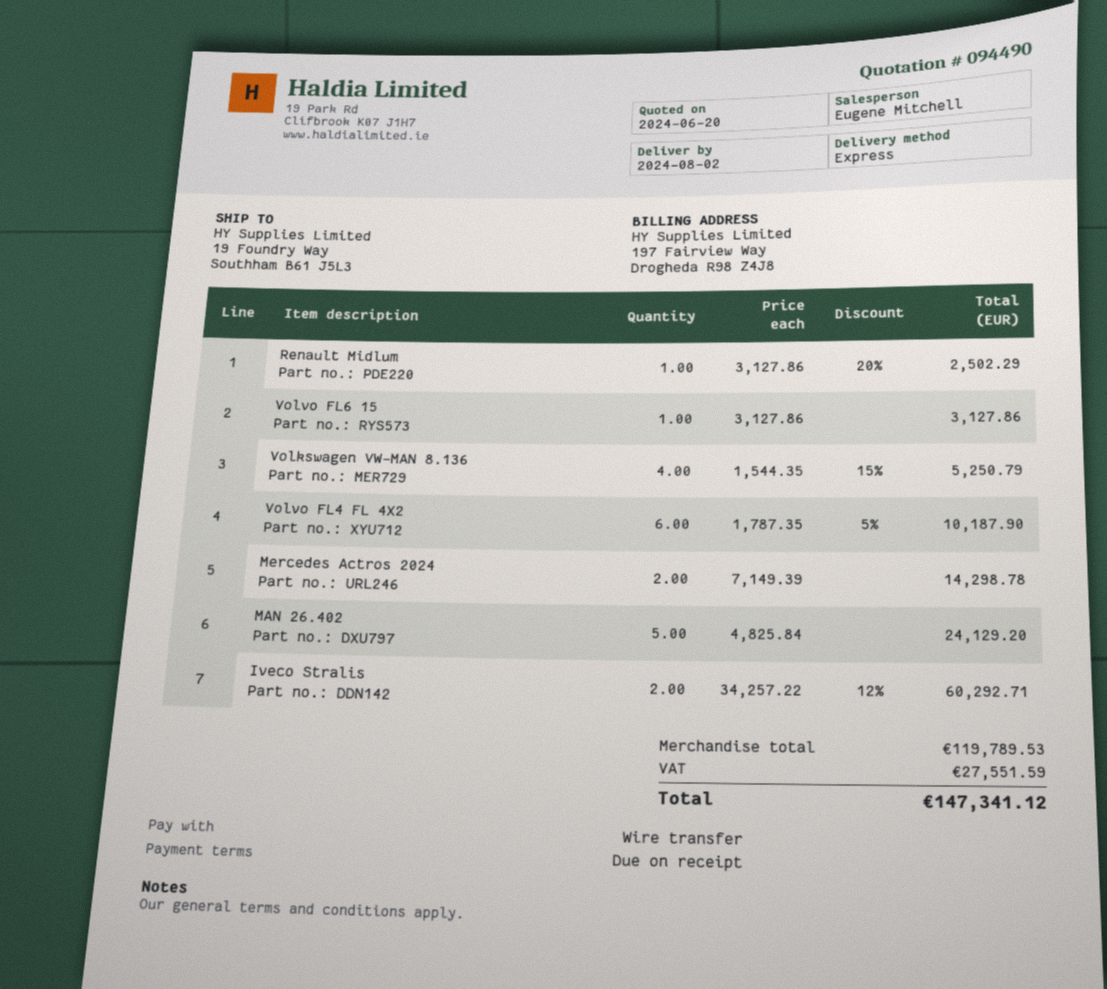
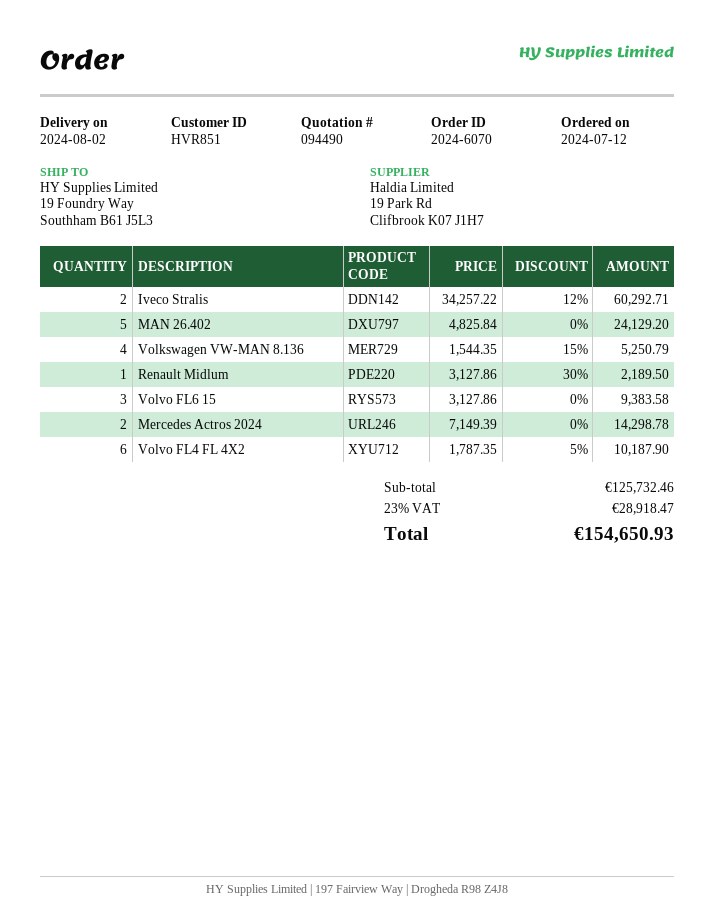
Renault Midlum: 1 x 3127.86 - 20% = 2502.29 -> 1 x 3127.86 - 30% = 2189.50
Volvo FL6 15: 1 x 3127.86 = 3127.86 -> 3 x 3127.86 = 9383.58
subtotal: 119789.53 -> 125732.46
tax: 27551.59 -> 28918.47
total: 147341.12 -> 154650.93

